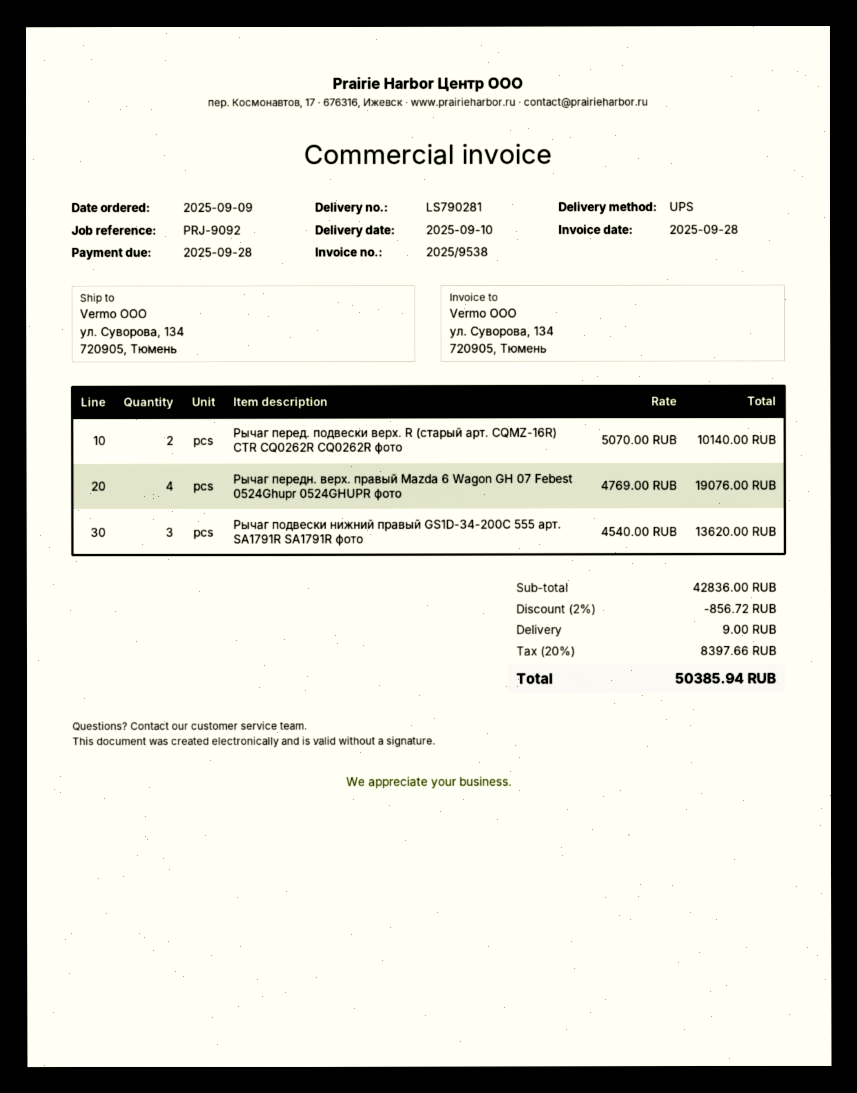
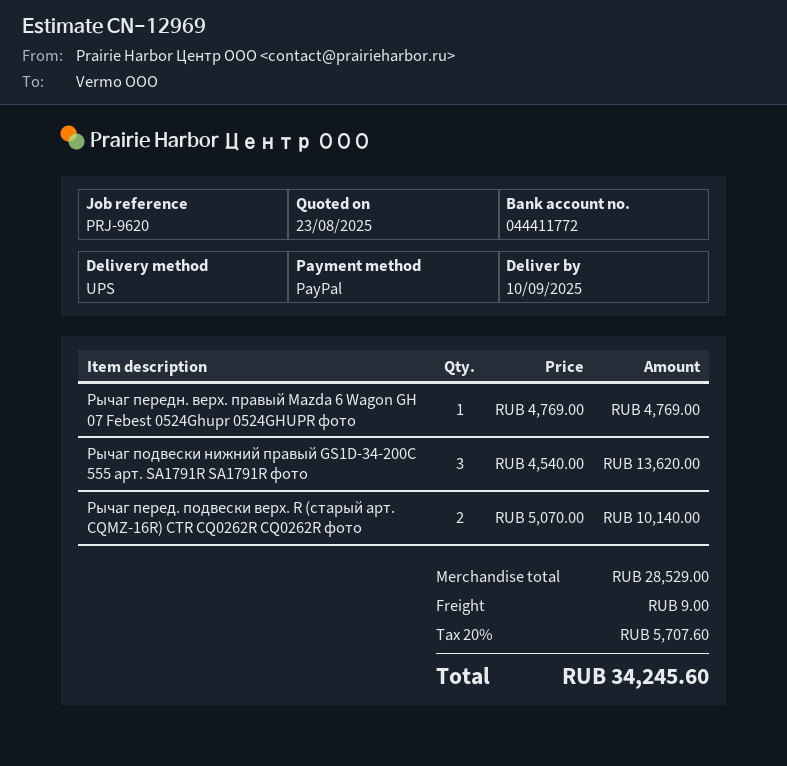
reference: PRJ-9092 -> PRJ-9620
Рычаг передн. верх. правый Mazda 6 Wagon GH 07 Febest 0524Ghupr 0524GHUPR фото: 4 x 4769.00 = 19076.00 -> 1 x 4769.00 = 4769.00
subtotal: 42836.00 -> 28529.00
discount: 2% = 856.72 -> none
tax: 20% = 8397.66 -> 20% = 5707.60
total: 50385.94 -> 34245.60

